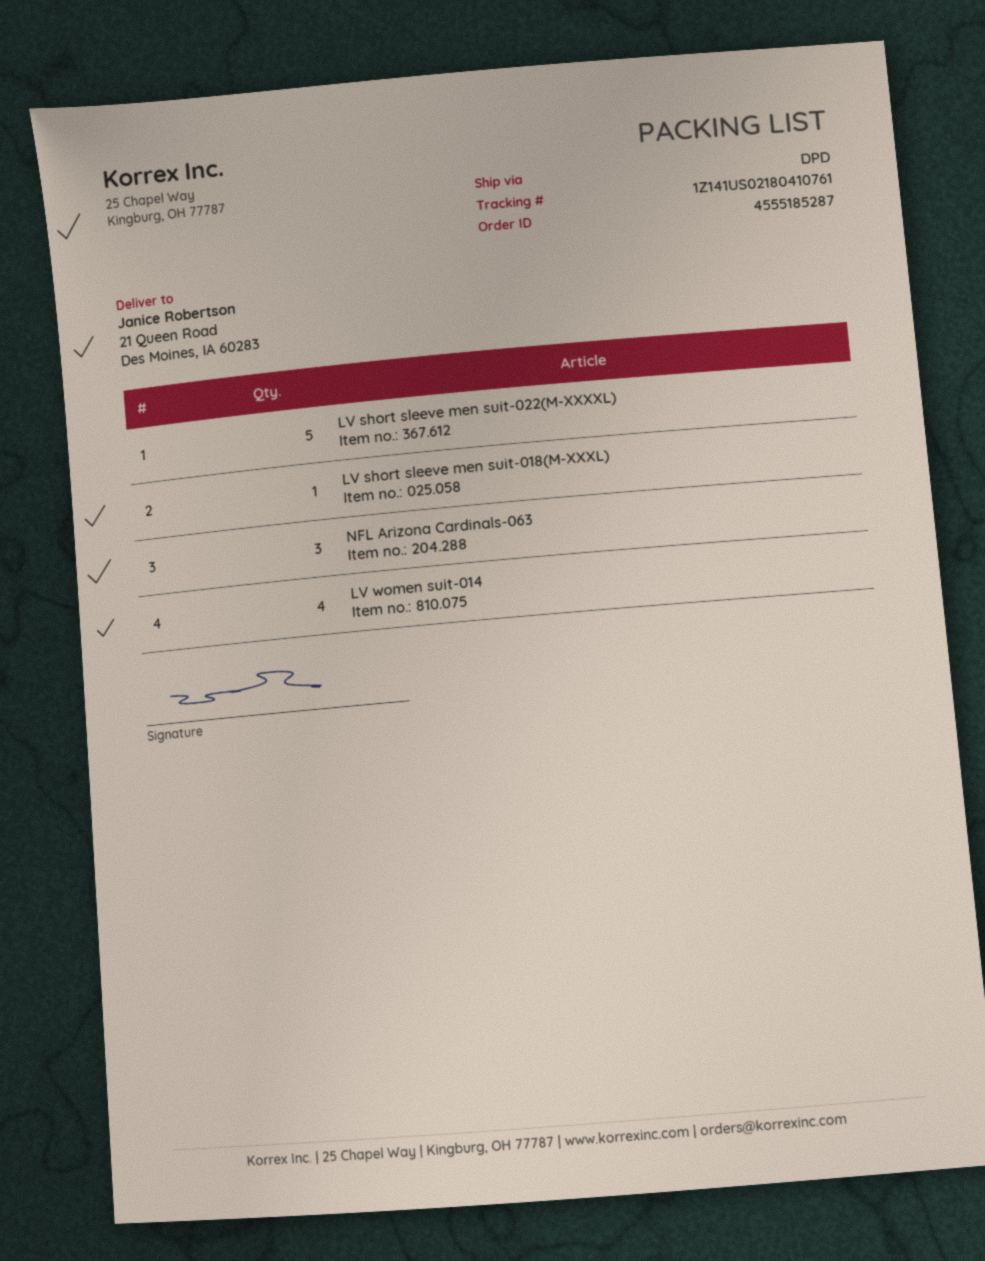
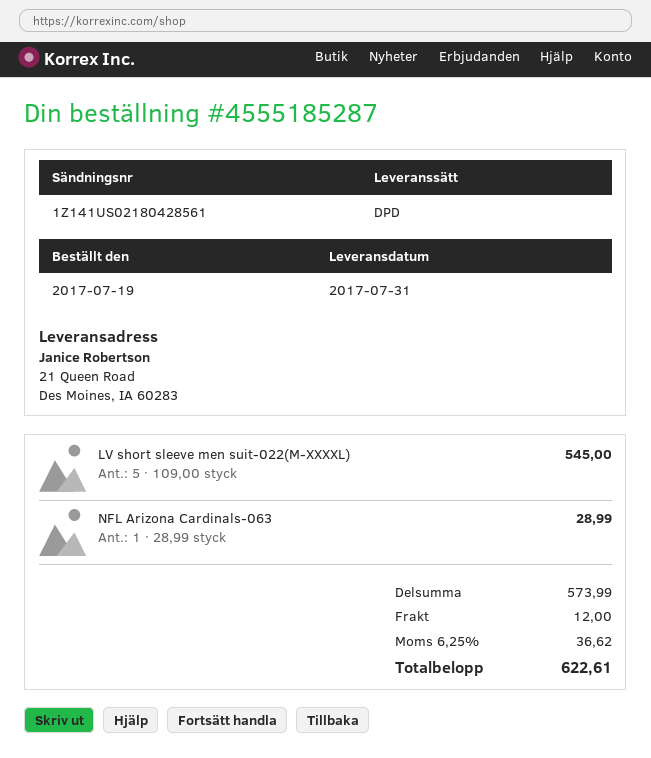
tracking number: 1Z141US02180410761 -> 1Z141US02180428561
LV short sleeve men suit-018(M-XXXL): 1 -> none
NFL Arizona Cardinals-063: 3 -> 1
LV women suit-014: 4 -> none

